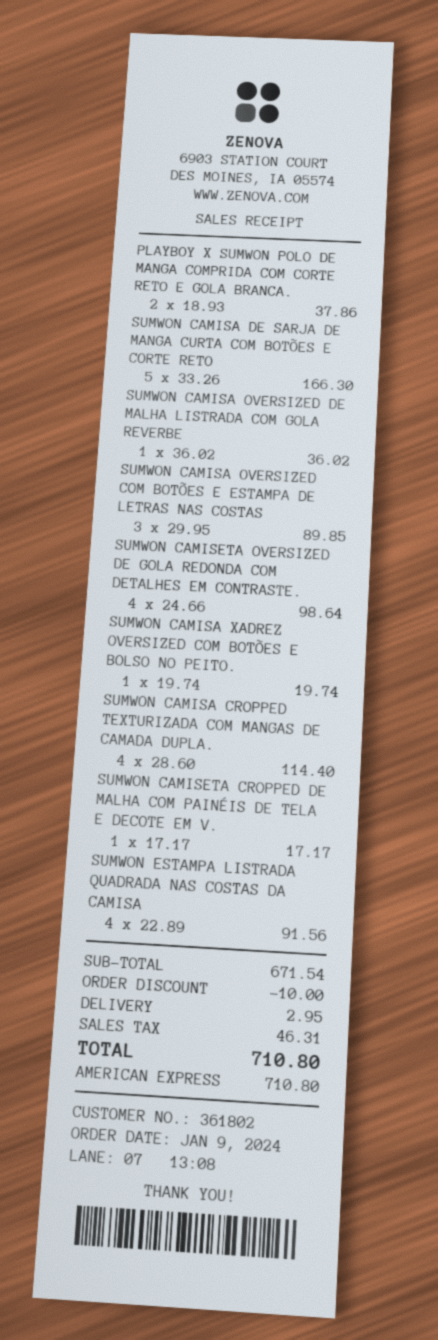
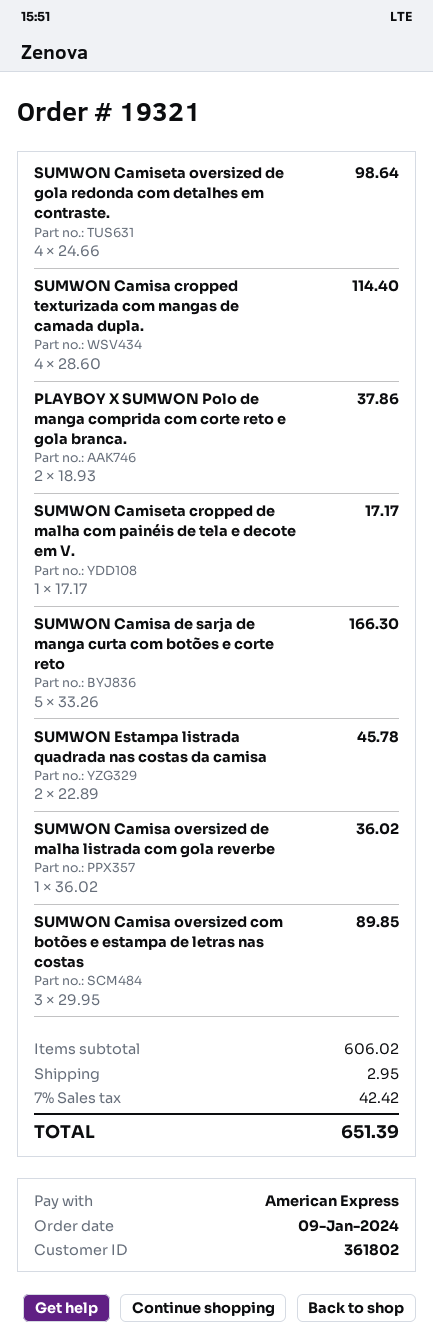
SUMWON CAMISA XADREZ OVERSIZED COM BOTÕES E BOLSO NO PEITO.: 1 x 19.74 = 19.74 -> none
SUMWON ESTAMPA LISTRADA QUADRADA NAS COSTAS DA CAMISA: 4 x 22.89 = 91.56 -> 2 x 22.89 = 45.78
subtotal: 671.54 -> 606.02
discount: 10.00 -> none
tax: 46.31 -> 42.42
total: 710.80 -> 651.39

